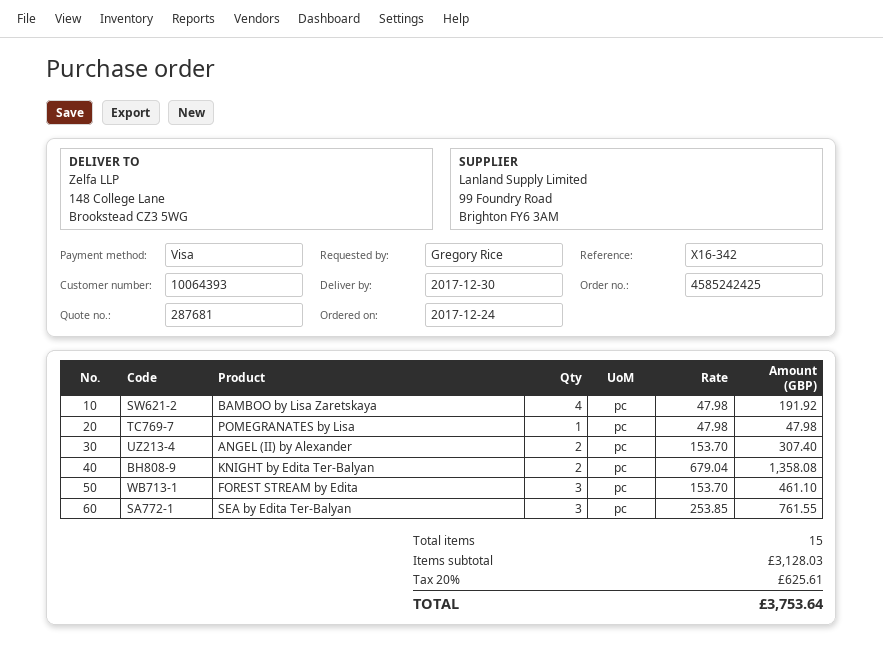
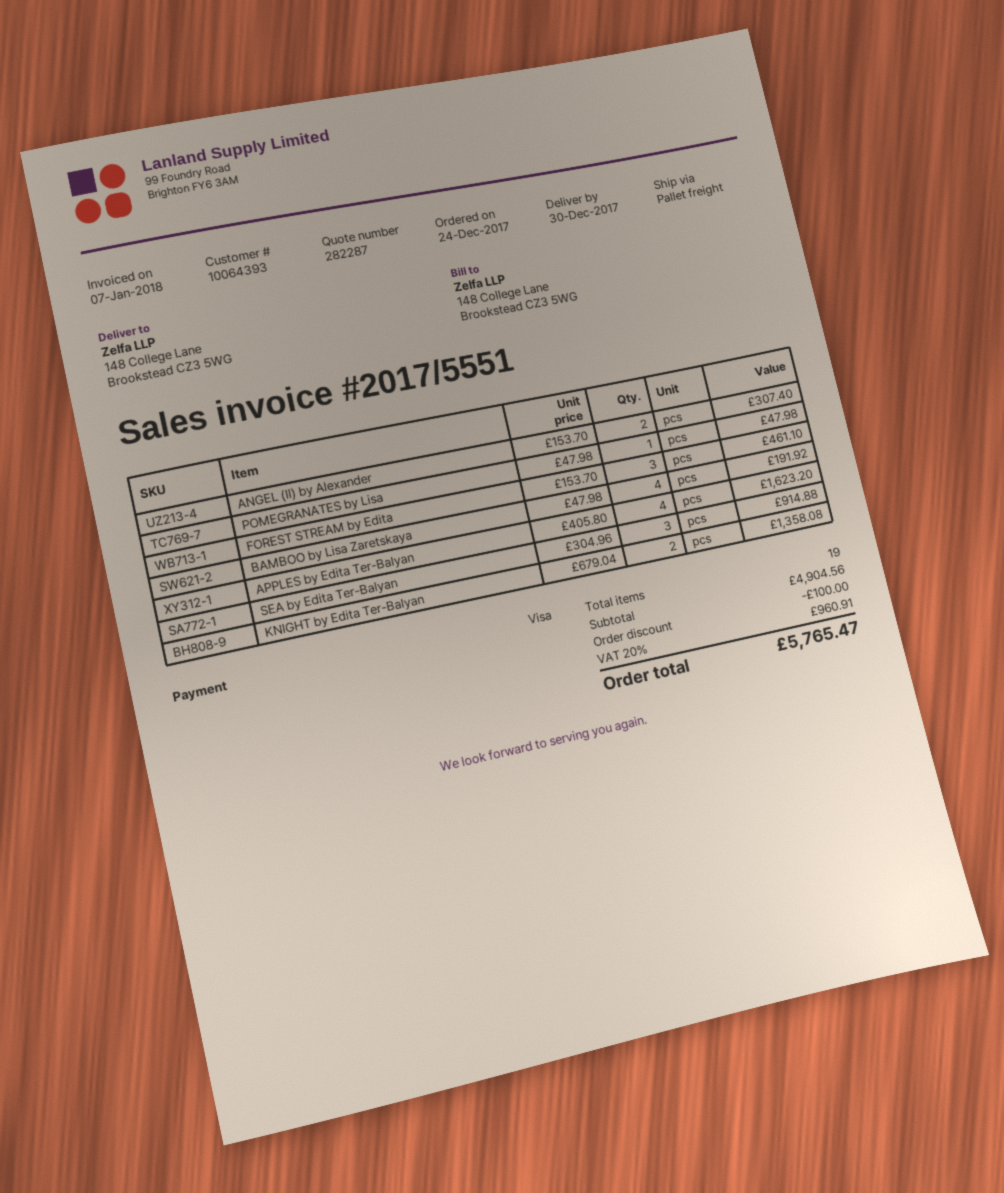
quote number: 287681 -> 282287
SEA by Edita Ter-Balyan: 3 x 253.85 = 761.55 -> 3 x 304.96 = 914.88
APPLES by Edita Ter-Balyan: none -> 4 x 405.80 = 1623.20
total quantity: 15 -> 19
subtotal: 3128.03 -> 4904.56
discount: none -> 100.00
tax: 20% = 625.61 -> 20% = 960.91
total: 3753.64 -> 5765.47

